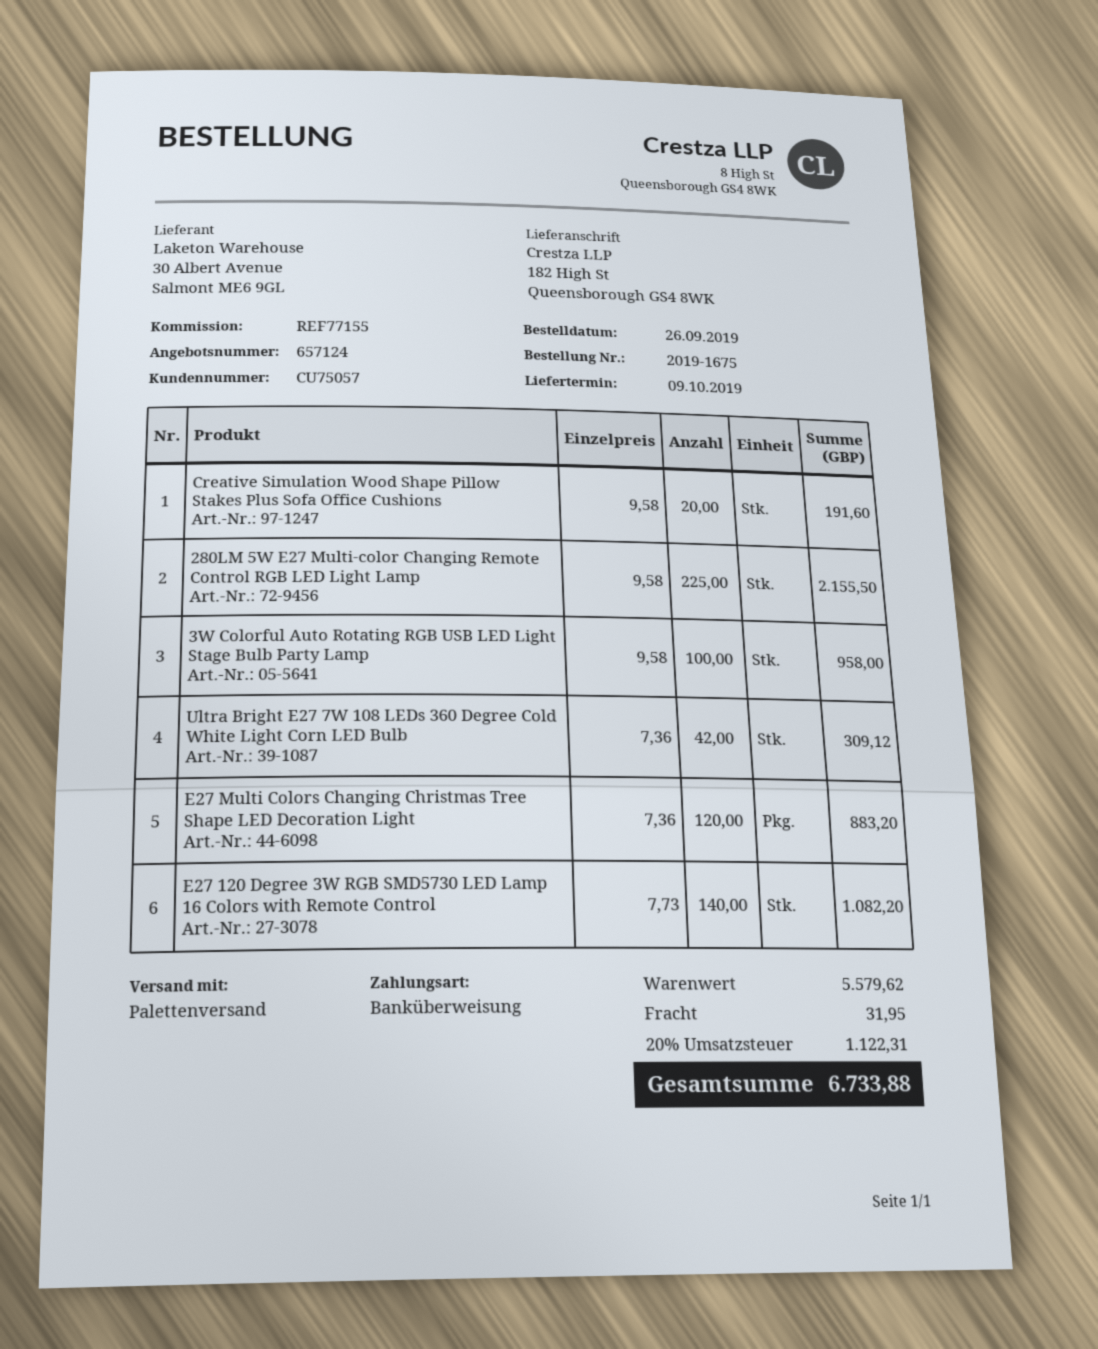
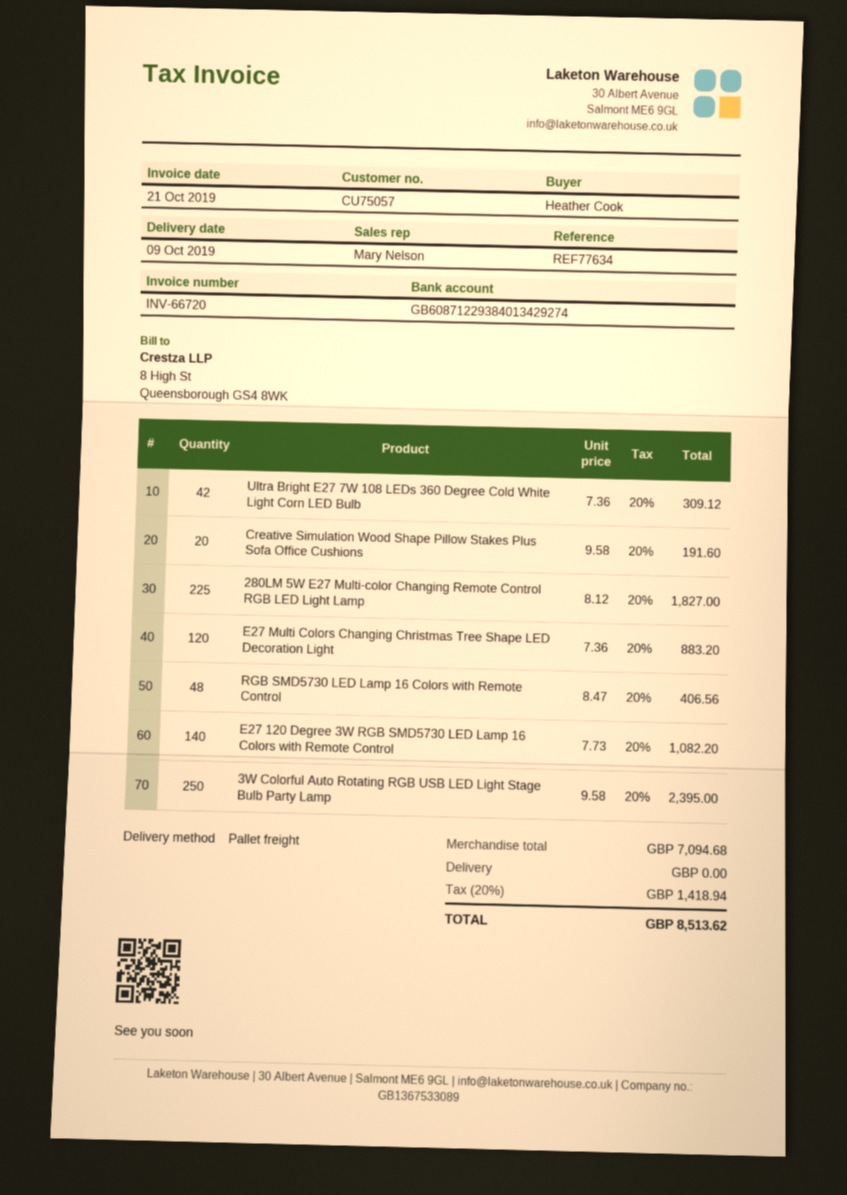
reference: REF77155 -> REF77634
280LM 5W E27 Multi-color Changing Remote Control RGB LED Light Lamp: 225 x 9.58 = 2155.50 -> 225 x 8.12 = 1827.00
3W Colorful Auto Rotating RGB USB LED Light Stage Bulb Party Lamp: 100 x 9.58 = 958.00 -> 250 x 9.58 = 2395.00
RGB SMD5730 LED Lamp 16 Colors with Remote Control: none -> 48 x 8.47 = 406.56
subtotal: 5579.62 -> 7094.68
shipping: 31.95 -> 0.00
tax: 20% = 1122.31 -> 20% = 1418.94
total: 6733.88 -> 8513.62

